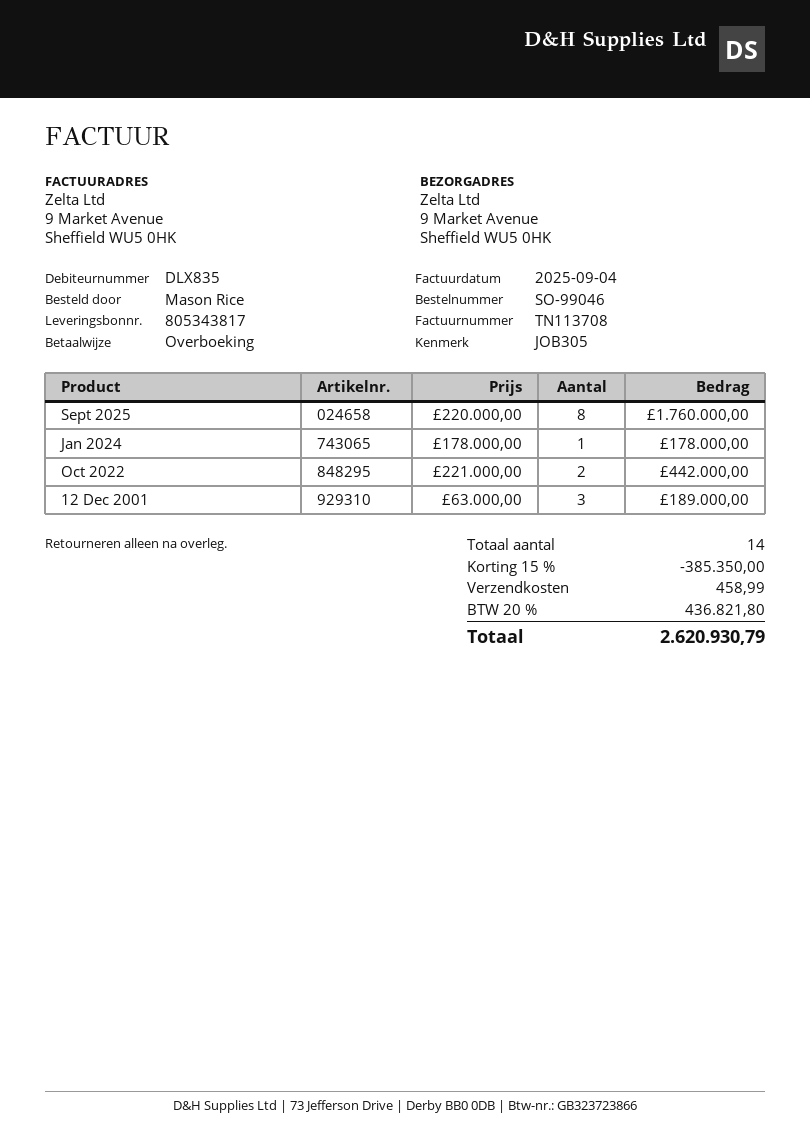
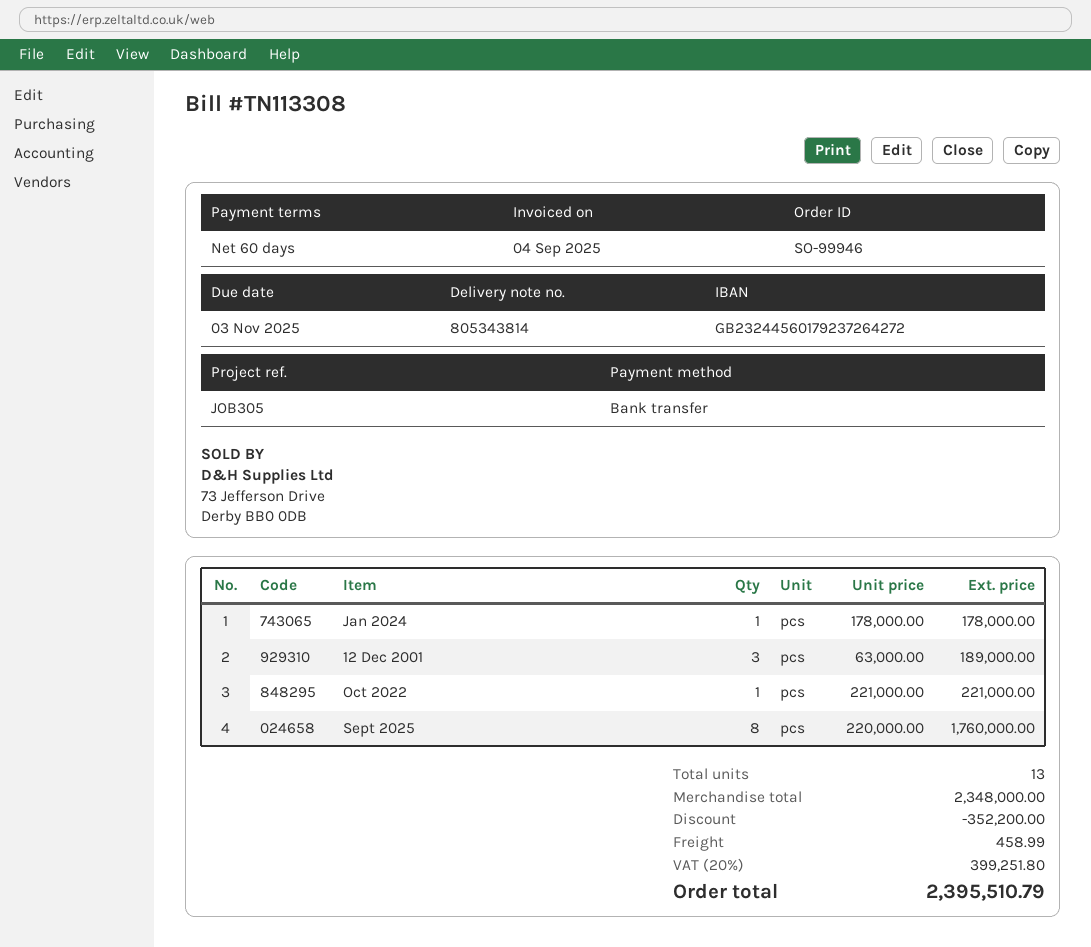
order number: SO-99046 -> SO-99946
delivery note number: 805343817 -> 805343814
invoice number: TN113708 -> TN113308
Oct 2022: 2 x 221000.00 = 442000.00 -> 1 x 221000.00 = 221000.00
total quantity: 14 -> 13
discount: 385350.00 -> 352200.00
tax: 20% = 436821.80 -> 20% = 399251.80
total: 2620930.79 -> 2395510.79

